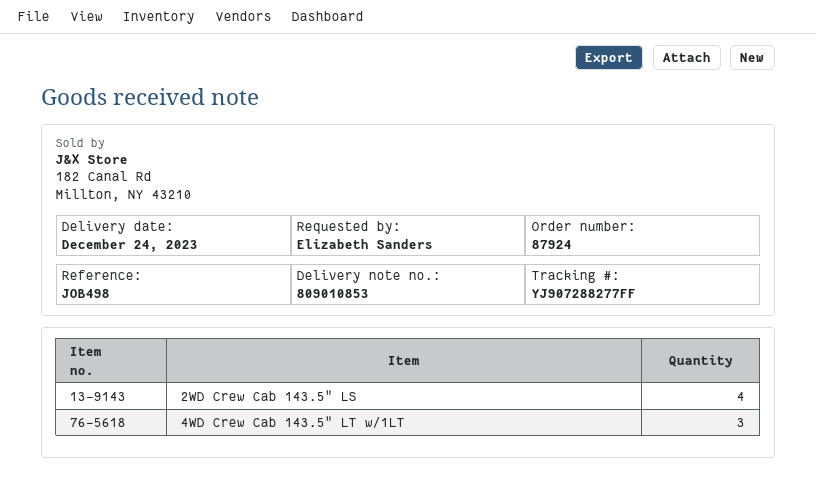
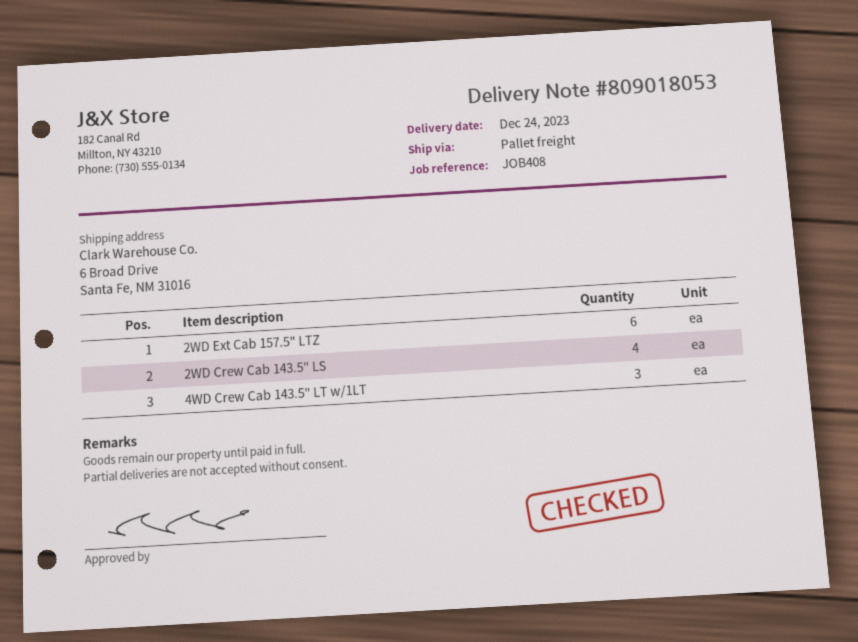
delivery note number: 809010853 -> 809018053
reference: JOB498 -> JOB408
2WD Ext Cab 157.5" LTZ: none -> 6

